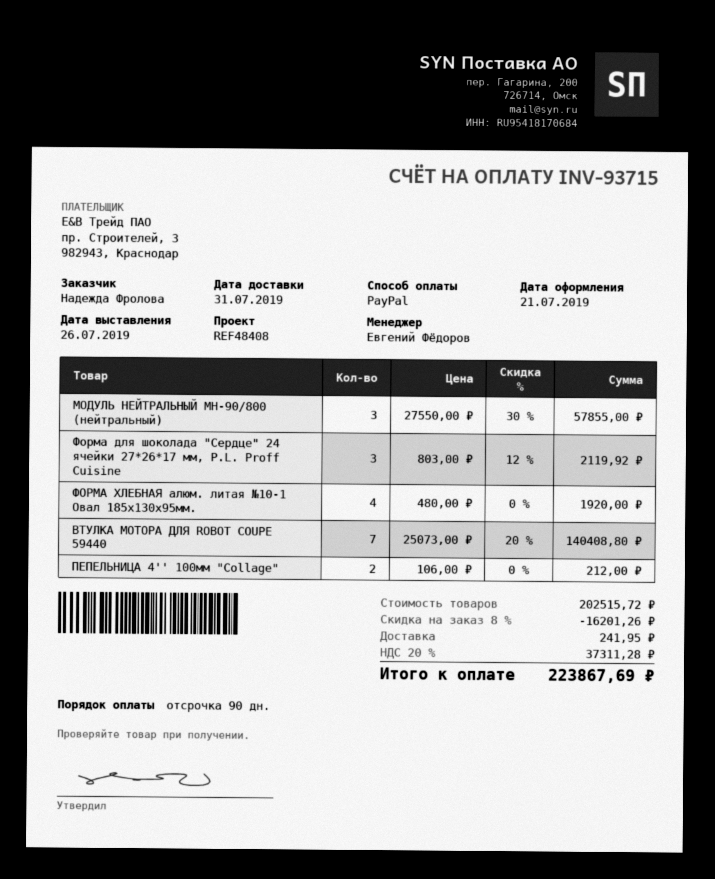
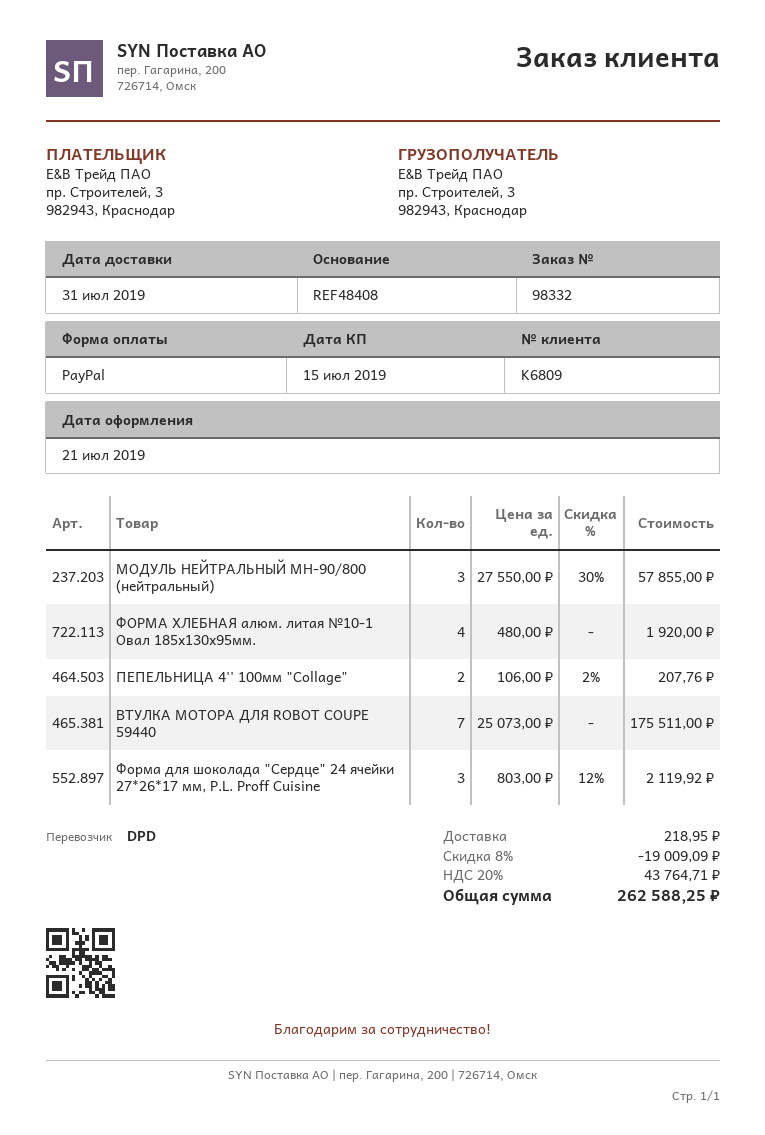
ВТУЛКА МОТОРА ДЛЯ ROBOT COUPE 59440: 7 x 25073.00 - 20% = 140408.80 -> 7 x 25073.00 = 175511.00
ПЕПЕЛЬНИЦА 4'' 100мм "Collage": 2 x 106.00 = 212.00 -> 2 x 106.00 - 2% = 207.76
discount: 8% = 16201.26 -> 8% = 19009.09
shipping: 241.95 -> 218.95
tax: 20% = 37311.28 -> 20% = 43764.71
total: 223867.69 -> 262588.25

